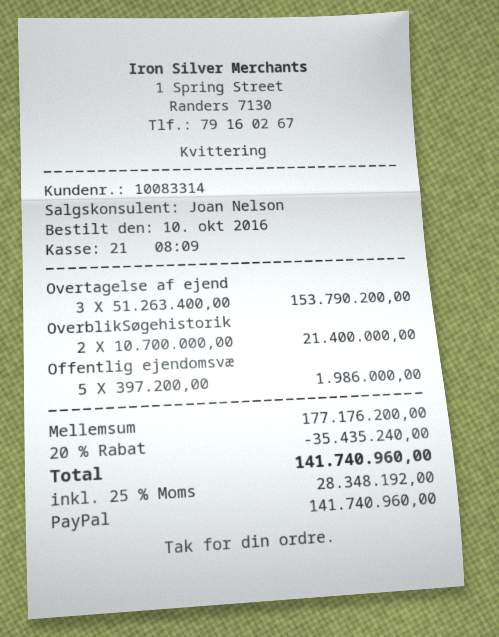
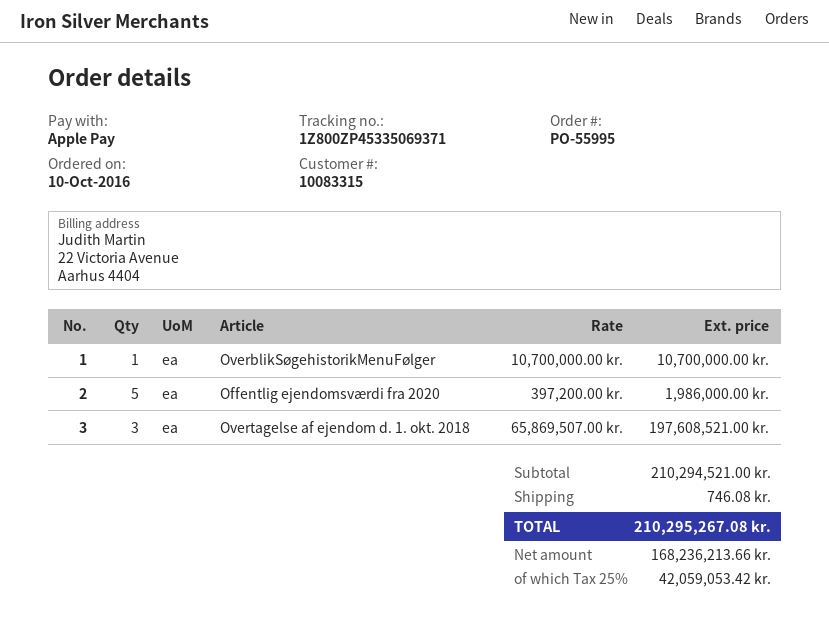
customer number: 10083314 -> 10083315
payment method: PayPal -> Apple Pay
Overtagelse af ejend: 3 x 51263400.00 = 153790200.00 -> 3 x 65869507.00 = 197608521.00
OverblikSøgehistorik: 2 x 10700000.00 = 21400000.00 -> 1 x 10700000.00 = 10700000.00
subtotal: 177176200.00 -> 210294521.00
discount: 20% = 35435240.00 -> none
shipping: none -> 746.08
tax: 25% = 28348192.00 -> 25% = 42059053.42
total: 141740960.00 -> 210295267.08

